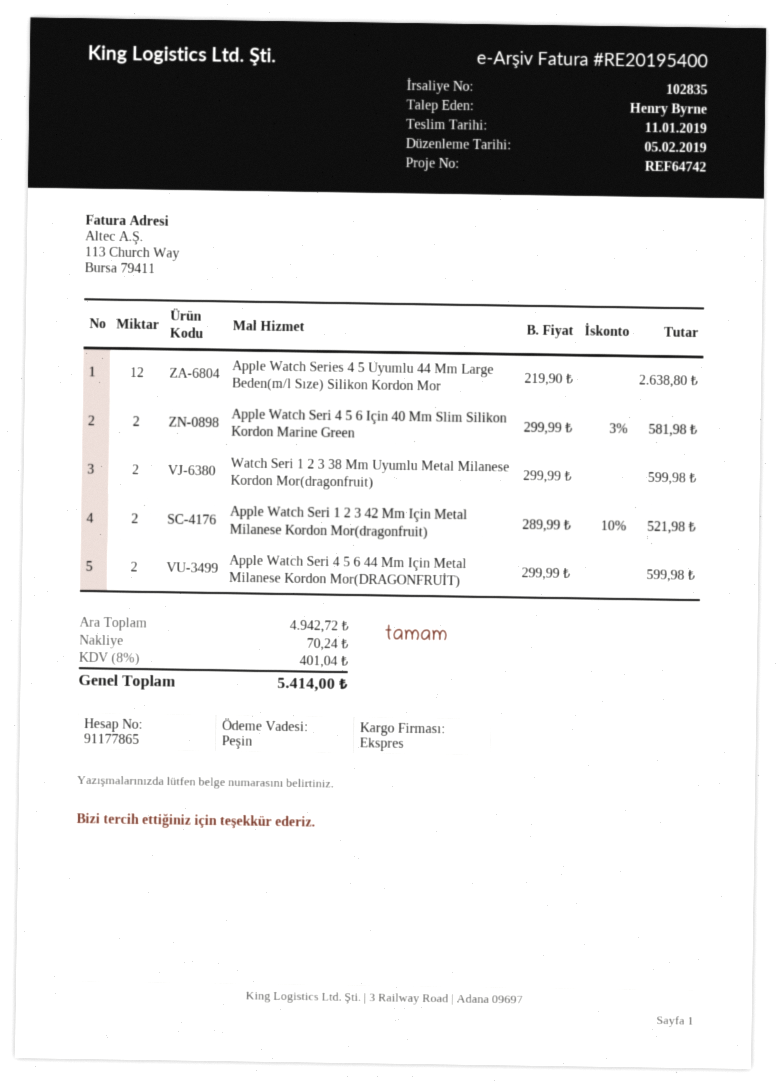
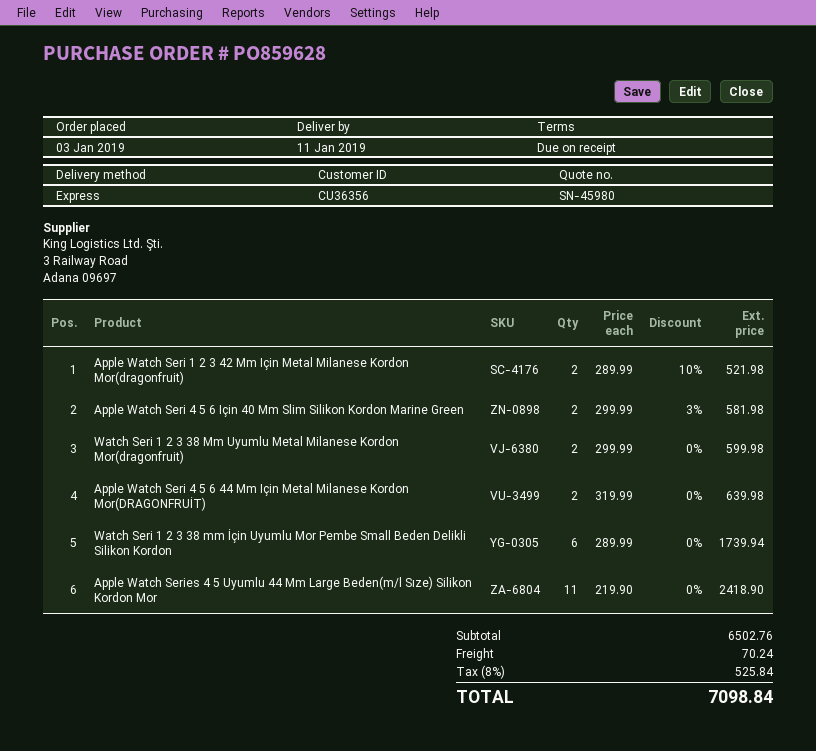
Apple Watch Series 4 5 Uyumlu 44 Mm Large Beden(m/l Sıze) Silikon Kordon Mor: 12 x 219.90 = 2638.80 -> 11 x 219.90 = 2418.90
Apple Watch Seri 4 5 6 44 Mm Için Metal Milanese Kordon Mor(DRAGONFRUİT): 2 x 299.99 = 599.98 -> 2 x 319.99 = 639.98
Watch Seri 1 2 3 38 mm İçin Uyumlu Mor Pembe Small Beden Delikli Silikon Kordon: none -> 6 x 289.99 = 1739.94
subtotal: 4942.72 -> 6502.76
tax: 8% = 401.04 -> 8% = 525.84
total: 5414.00 -> 7098.84

